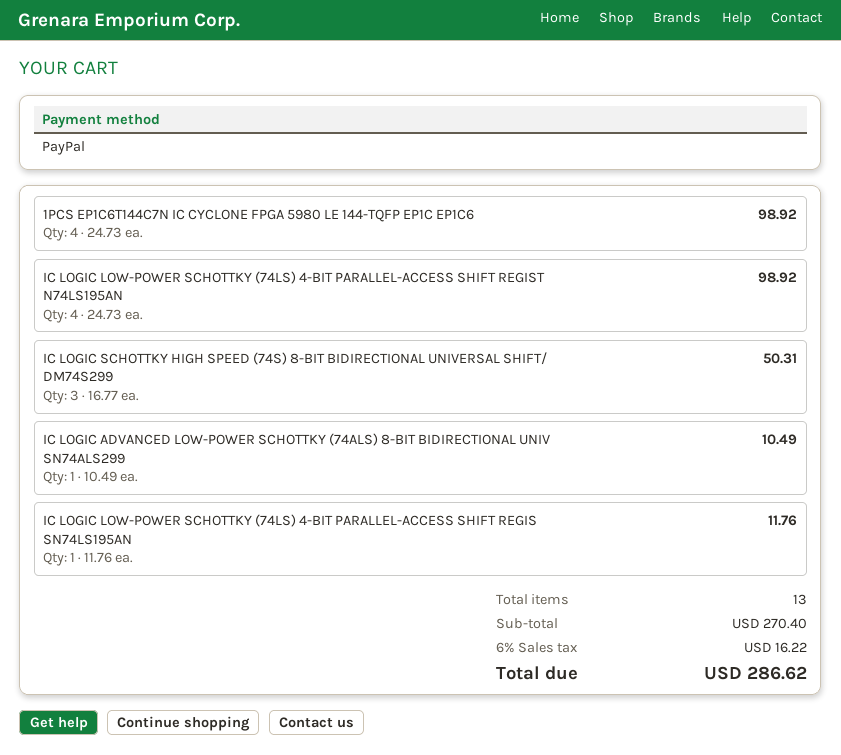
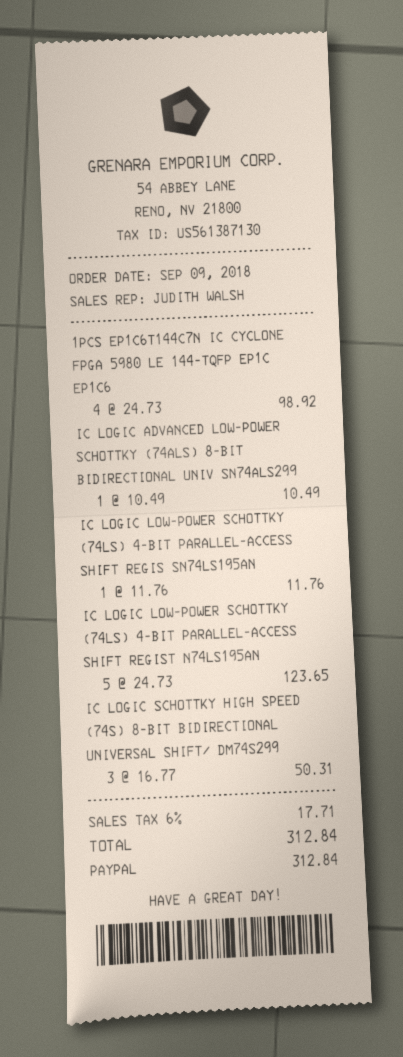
IC LOGIC LOW-POWER SCHOTTKY (74LS) 4-BIT PARALLEL-ACCESS SHIFT REGIST N74LS195AN: 4 x 24.73 = 98.92 -> 5 x 24.73 = 123.65
tax: 6% = 16.22 -> 6% = 17.71
total: 286.62 -> 312.84

